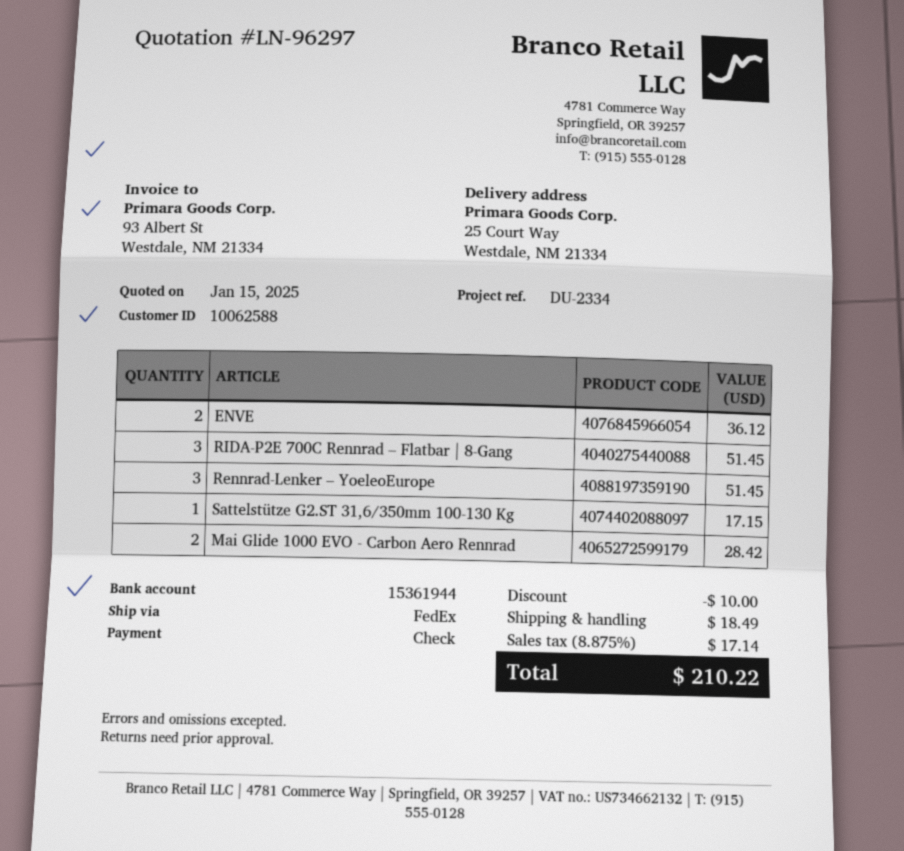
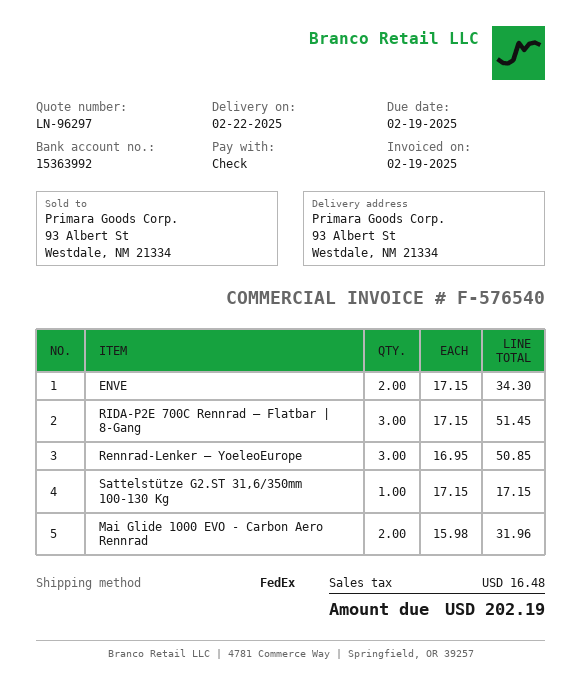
bank account: 15361944 -> 15363992
ship to: 25 Court Way, Westdale, NM 21334 -> 93 Albert St, Westdale, NM 21334
ENVE: 2 for 36.12 -> 2 for 34.30
Rennrad-Lenker – YoeleoEurope: 3 for 51.45 -> 3 for 50.85
Mai Glide 1000 EVO - Carbon Aero Rennrad: 2 for 28.42 -> 2 for 31.96
discount: 10.00 -> none
shipping: 18.49 -> none
tax: 17.14 -> 16.48
total: 210.22 -> 202.19

